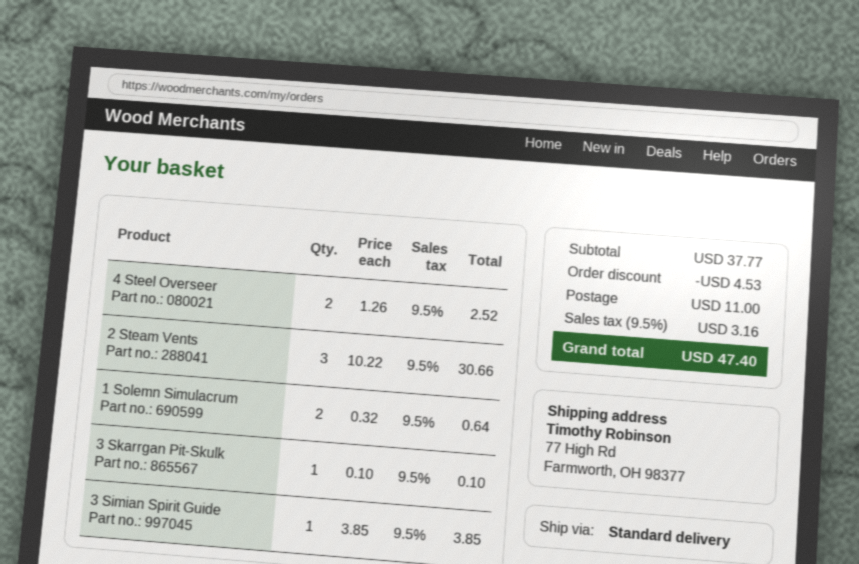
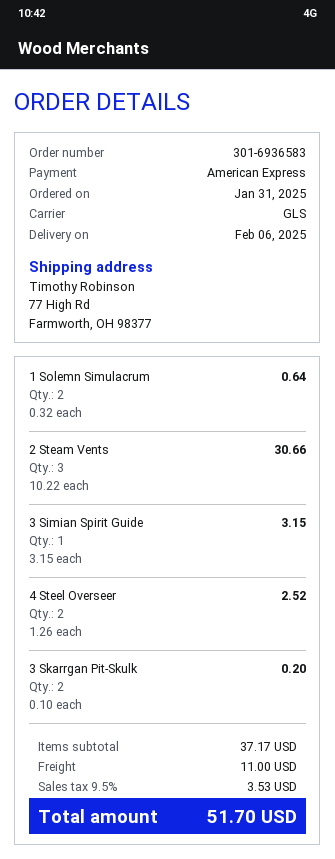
shipping method: standard -> GLS
3 Skarrgan Pit-Skulk: 1 x 0.10 = 0.10 -> 2 x 0.10 = 0.20
3 Simian Spirit Guide: 1 x 3.85 = 3.85 -> 1 x 3.15 = 3.15
subtotal: 37.77 -> 37.17
discount: 4.53 -> none
tax: 9.5% = 3.16 -> 9.5% = 3.53
total: 47.40 -> 51.70

